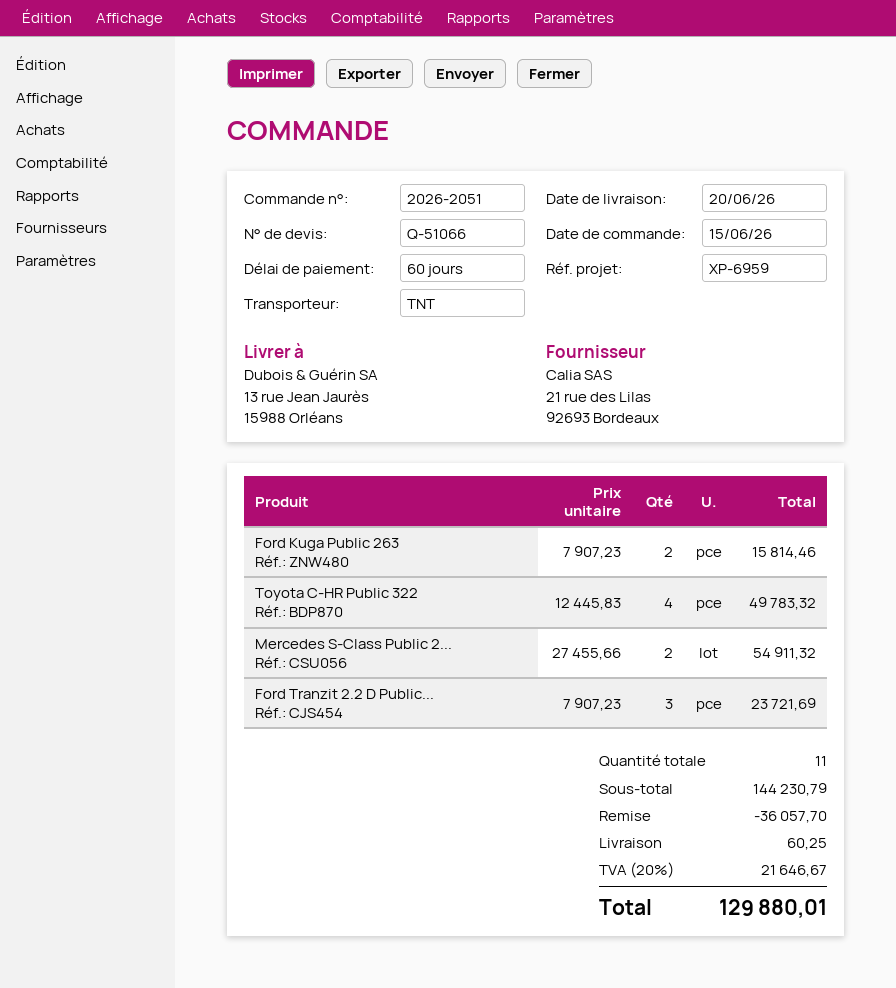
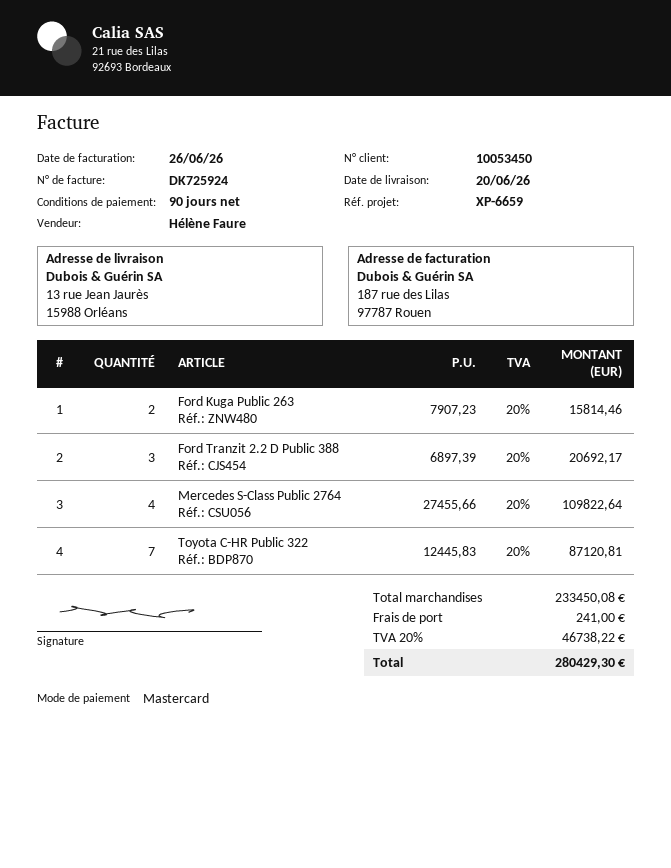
payment terms: 60 days -> 90 days
reference: XP-6959 -> XP-6659
Toyota C-HR Public 322: 4 x 12445.83 = 49783.32 -> 7 x 12445.83 = 87120.81
Mercedes S-Class Public 2...: 2 x 27455.66 = 54911.32 -> 4 x 27455.66 = 109822.64
Ford Tranzit 2.2 D Public...: 3 x 7907.23 = 23721.69 -> 3 x 6897.39 = 20692.17
subtotal: 144230.79 -> 233450.08
discount: 36057.70 -> none
shipping: 60.25 -> 241.00
tax: 20% = 21646.67 -> 20% = 46738.22
total: 129880.01 -> 280429.30

